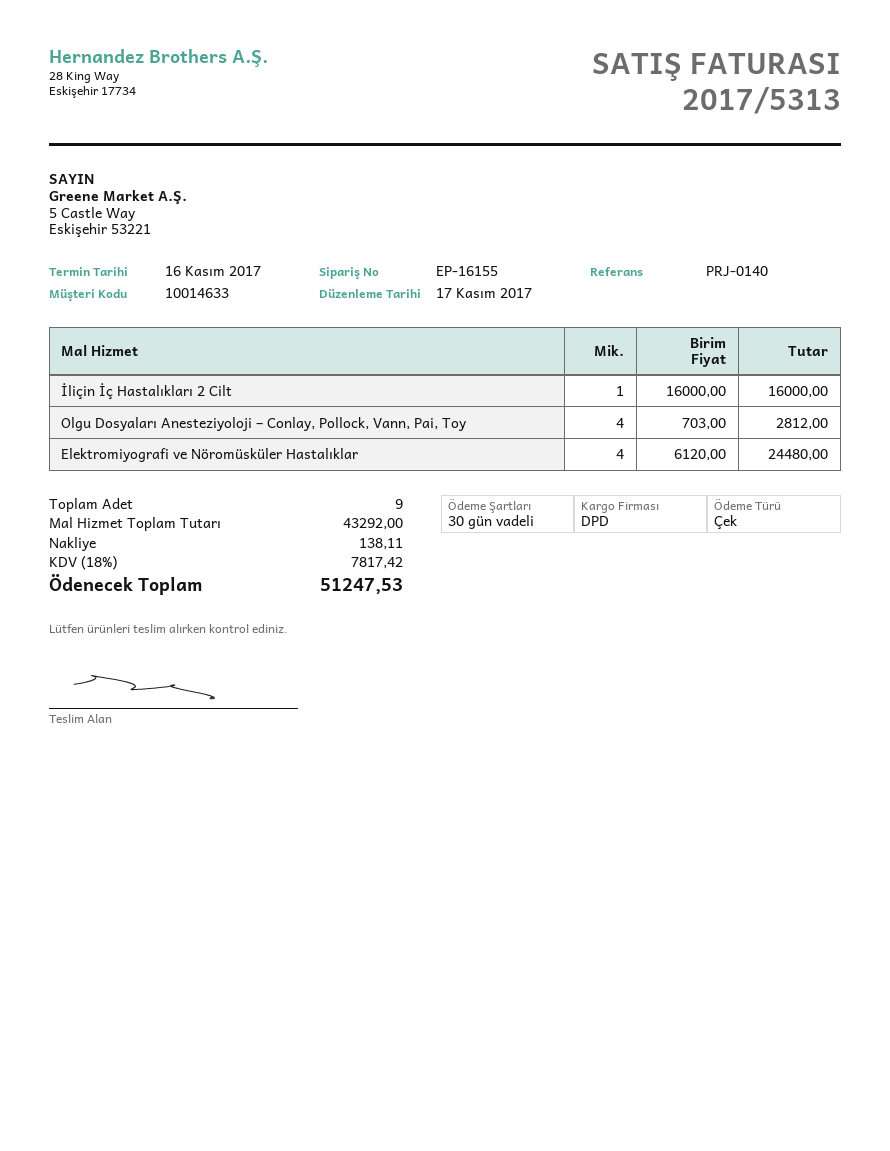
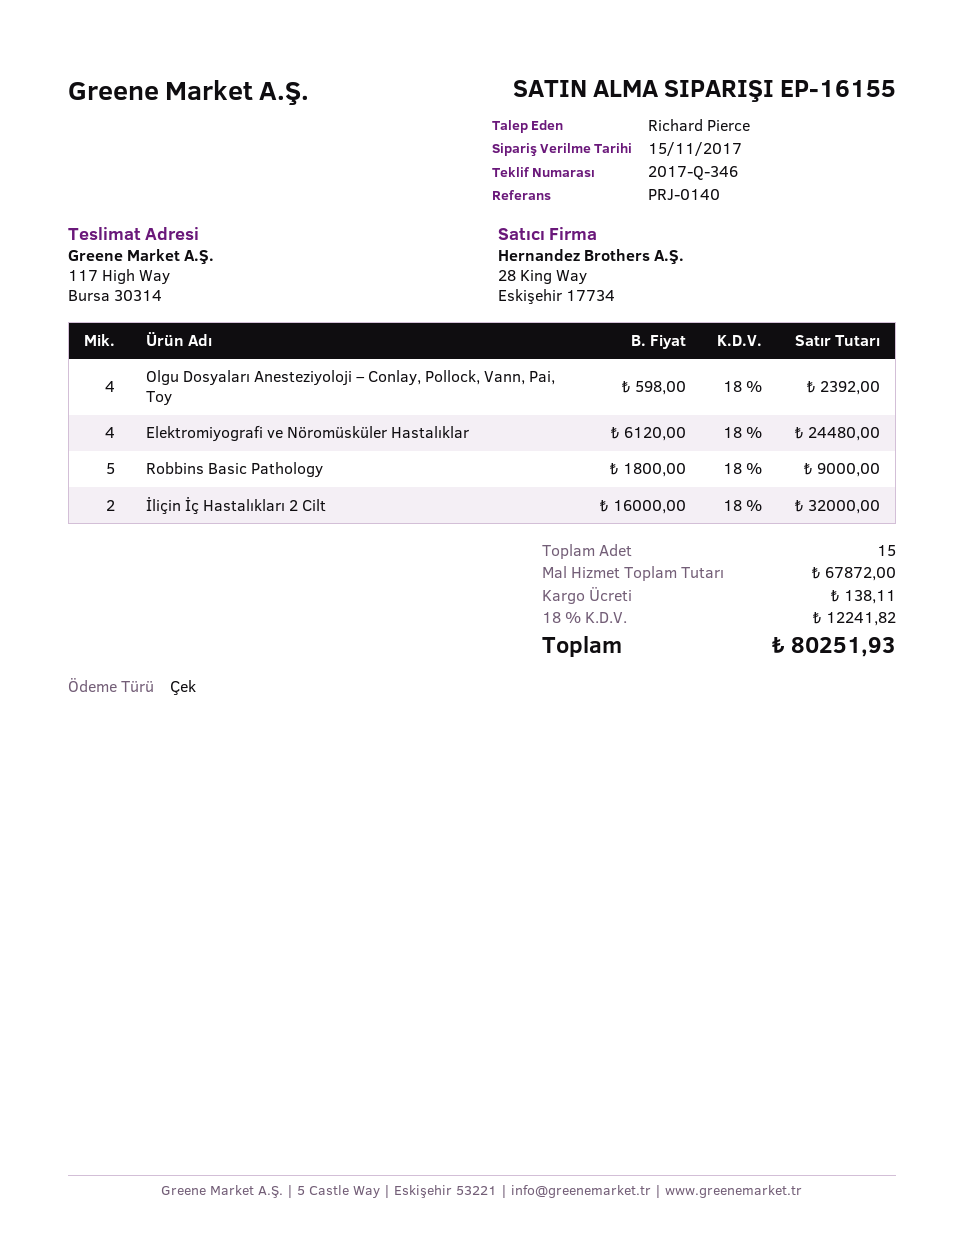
İliçin İç Hastalıkları 2 Cilt: 1 x 16000.00 = 16000.00 -> 2 x 16000.00 = 32000.00
Olgu Dosyaları Anesteziyoloji – Conlay, Pollock, Vann, Pai, Toy: 4 x 703.00 = 2812.00 -> 4 x 598.00 = 2392.00
Robbins Basic Pathology: none -> 5 x 1800.00 = 9000.00
total quantity: 9 -> 15
subtotal: 43292.00 -> 67872.00
tax: 18% = 7817.42 -> 18% = 12241.82
total: 51247.53 -> 80251.93

